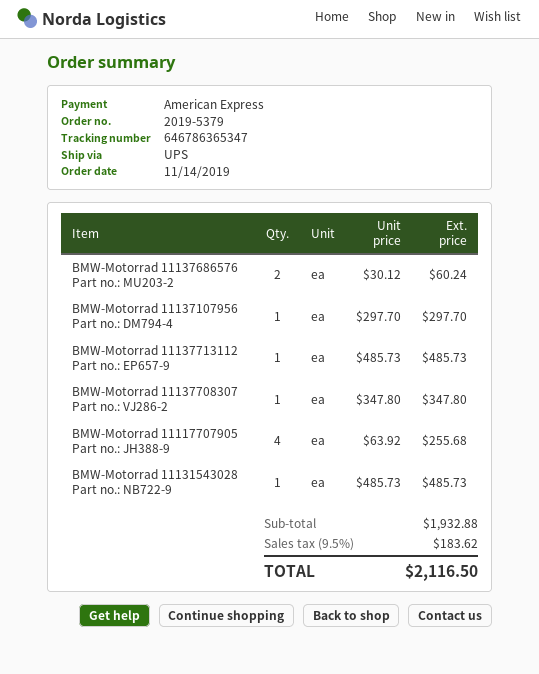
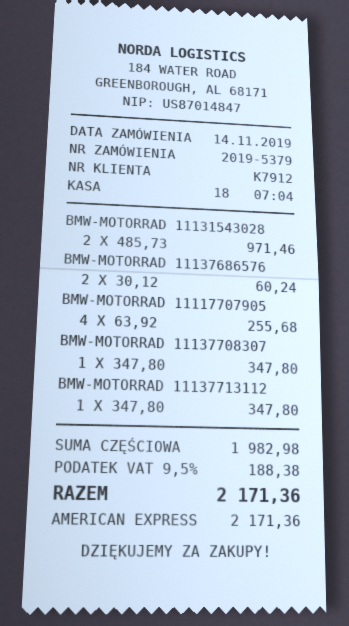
BMW-Motorrad 11137107956: 1 x 297.70 = 297.70 -> none
BMW-Motorrad 11137713112: 1 x 485.73 = 485.73 -> 1 x 347.80 = 347.80
BMW-Motorrad 11131543028: 1 x 485.73 = 485.73 -> 2 x 485.73 = 971.46
subtotal: 1932.88 -> 1982.98
tax: 9.5% = 183.62 -> 9.5% = 188.38
total: 2116.50 -> 2171.36

